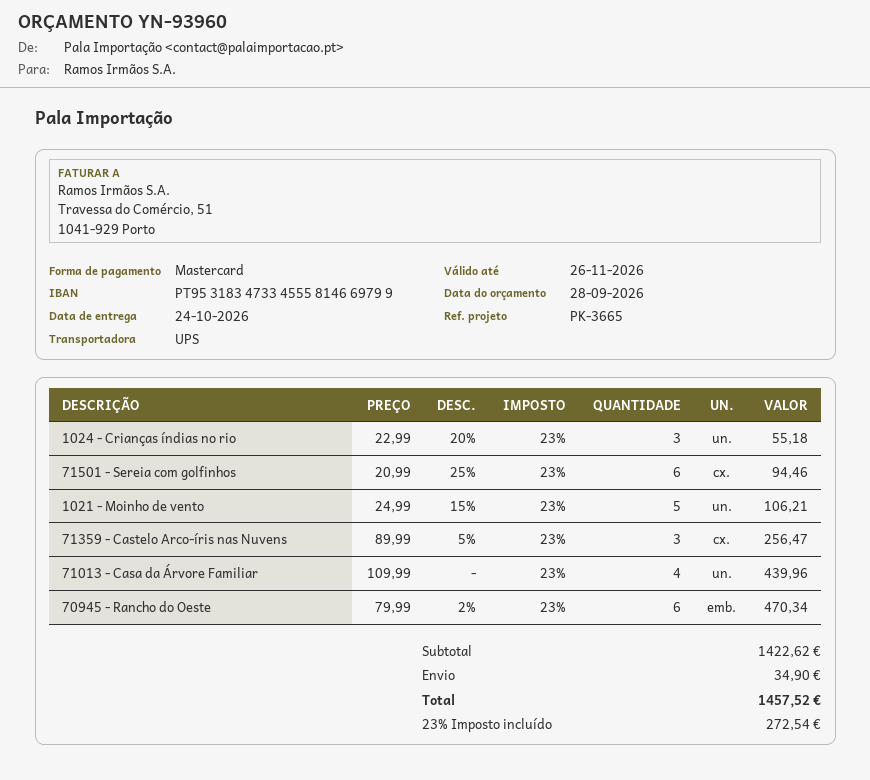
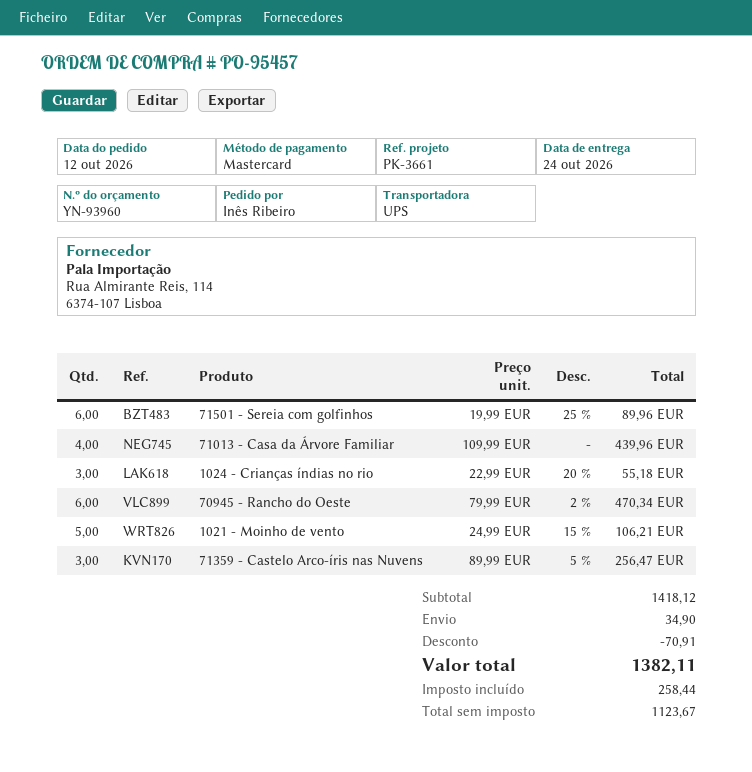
reference: PK-3665 -> PK-3661
71501 - Sereia com golfinhos: 6 x 20.99 - 25% = 94.46 -> 6 x 19.99 - 25% = 89.96
subtotal: 1422.62 -> 1418.12
discount: none -> 70.91
tax: 272.54 -> 258.44
total: 1457.52 -> 1382.11

